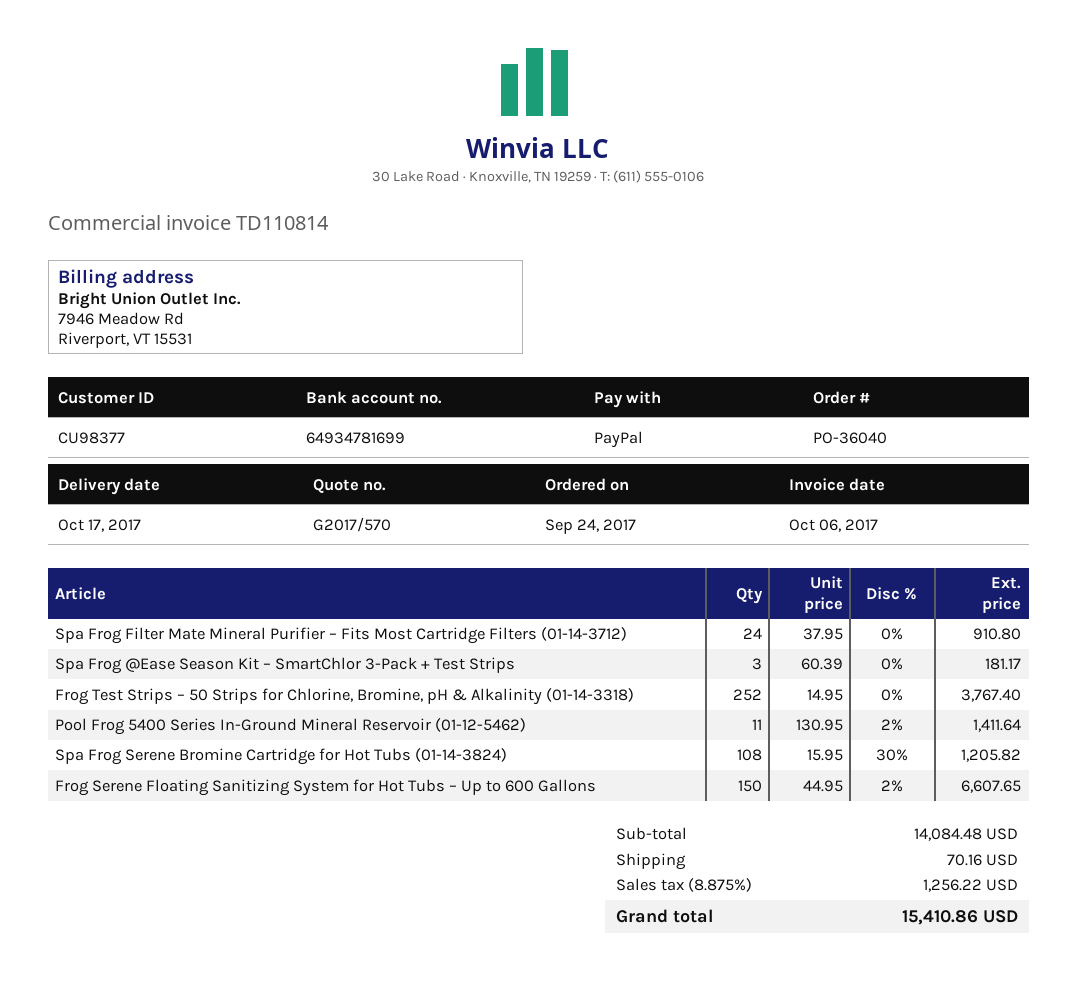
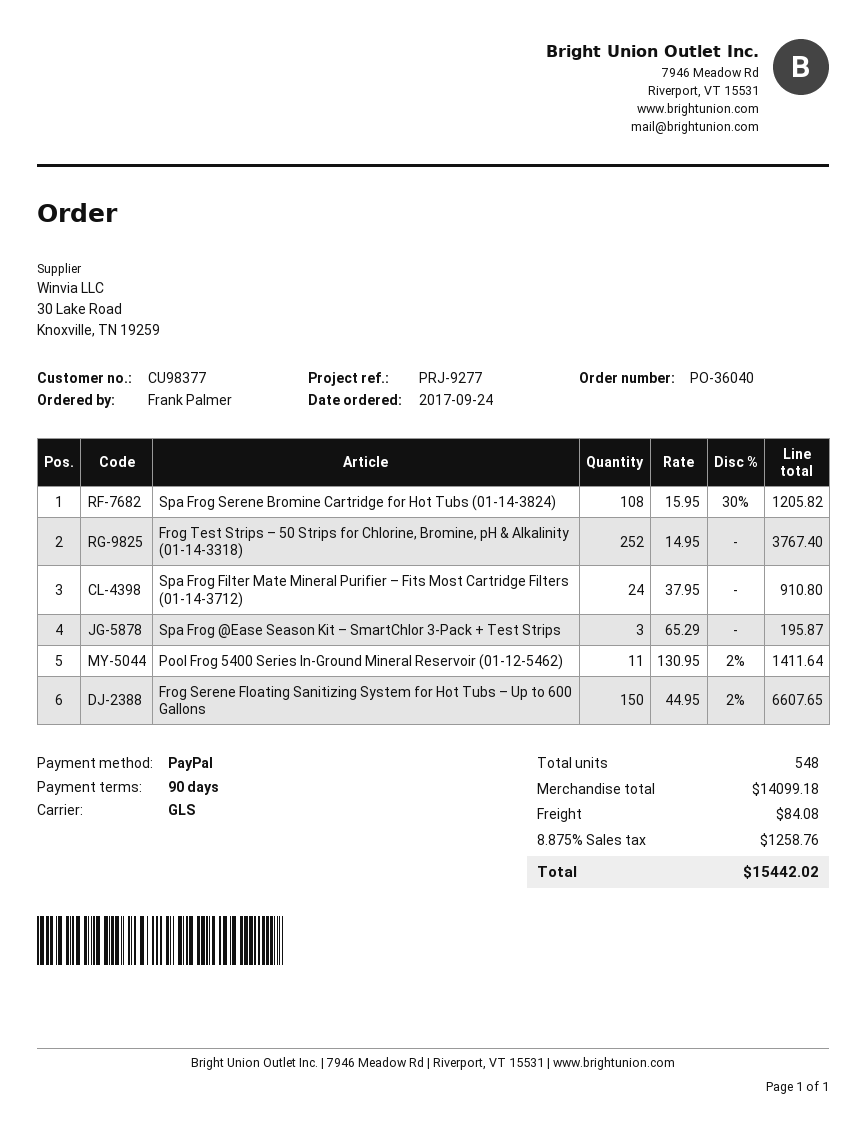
Spa Frog @Ease Season Kit – SmartChlor 3-Pack + Test Strips: 3 x 60.39 = 181.17 -> 3 x 65.29 = 195.87
subtotal: 14084.48 -> 14099.18
shipping: 70.16 -> 84.08
tax: 8.875% = 1256.22 -> 8.875% = 1258.76
total: 15410.86 -> 15442.02

